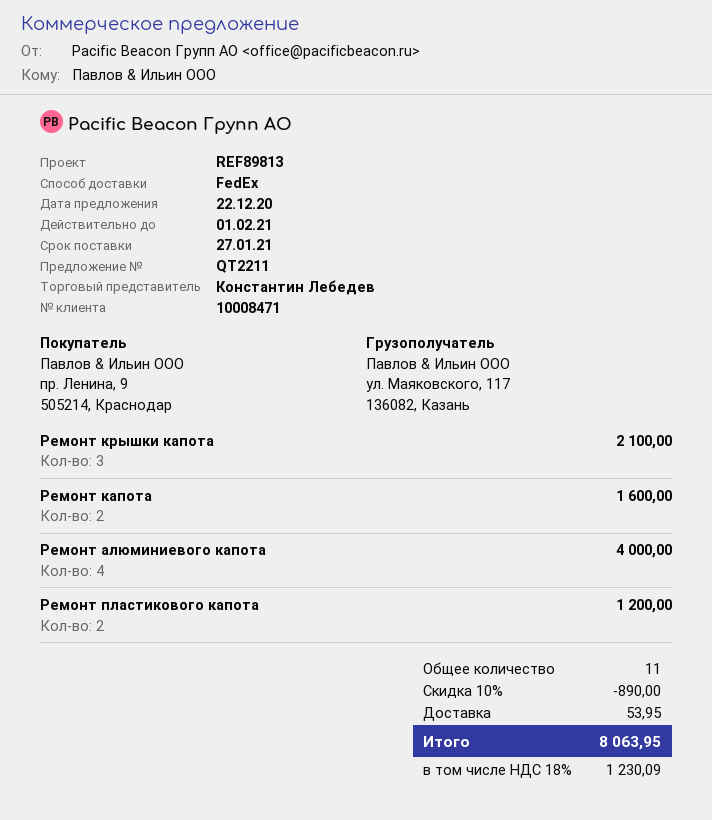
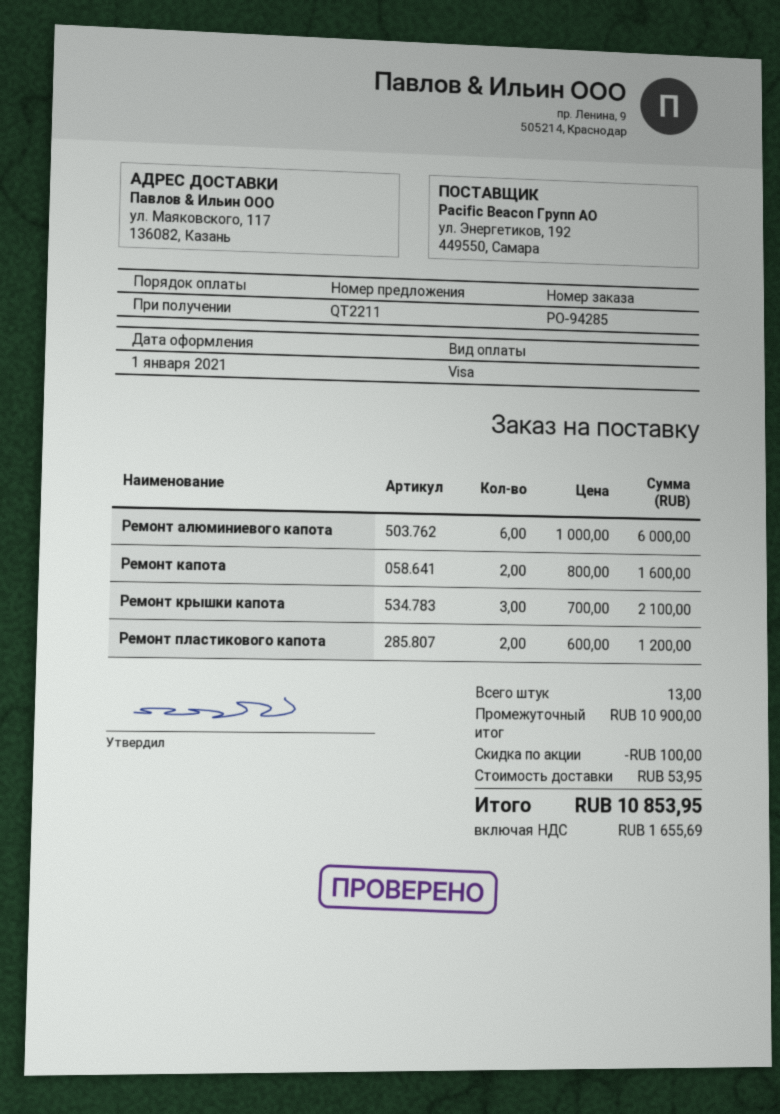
Ремонт алюминиевого капота: 4 for 4000.00 -> 6 for 6000.00
total quantity: 11 -> 13
discount: 890.00 -> 100.00
tax: 1230.09 -> 1655.69
total: 8063.95 -> 10853.95

